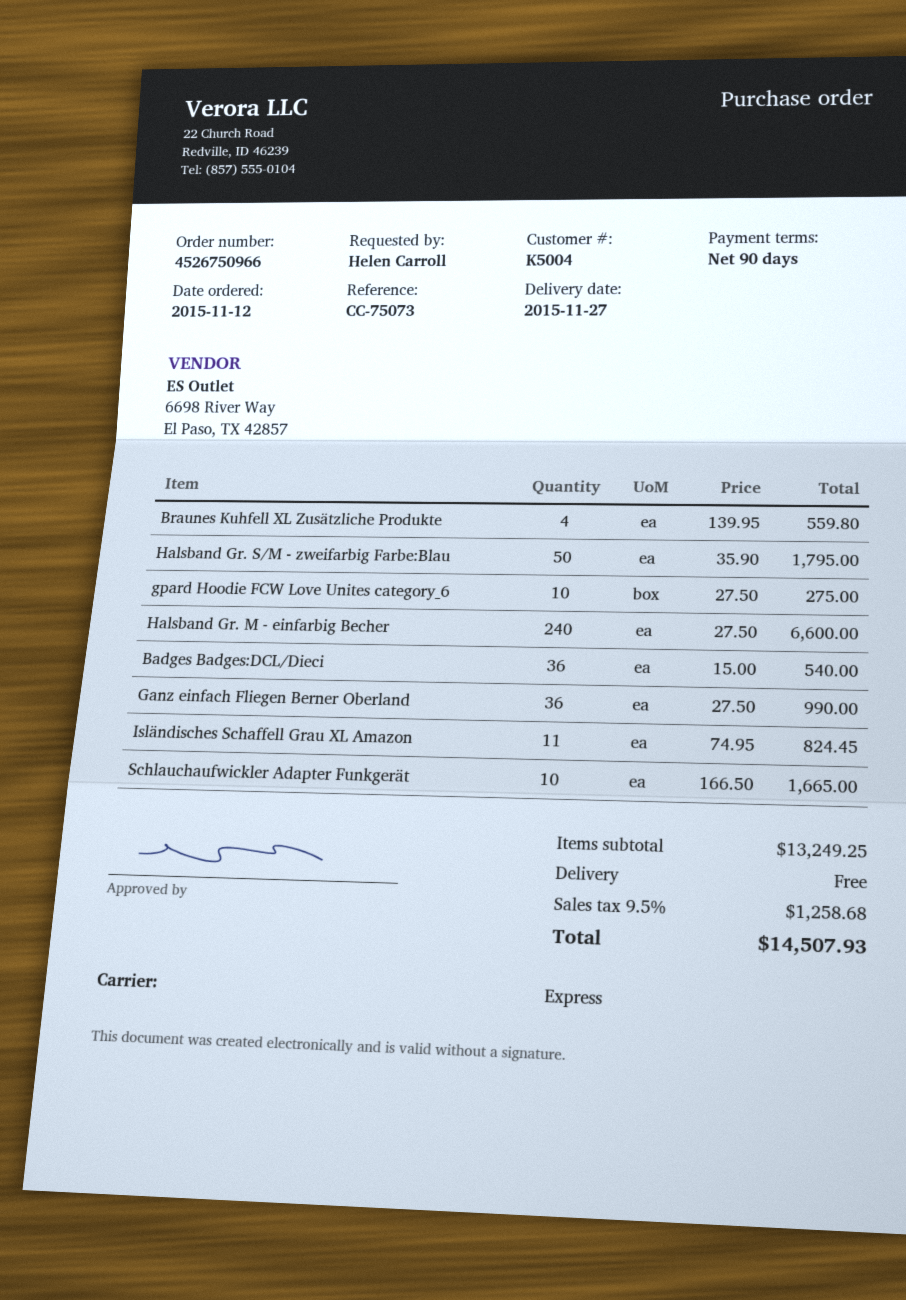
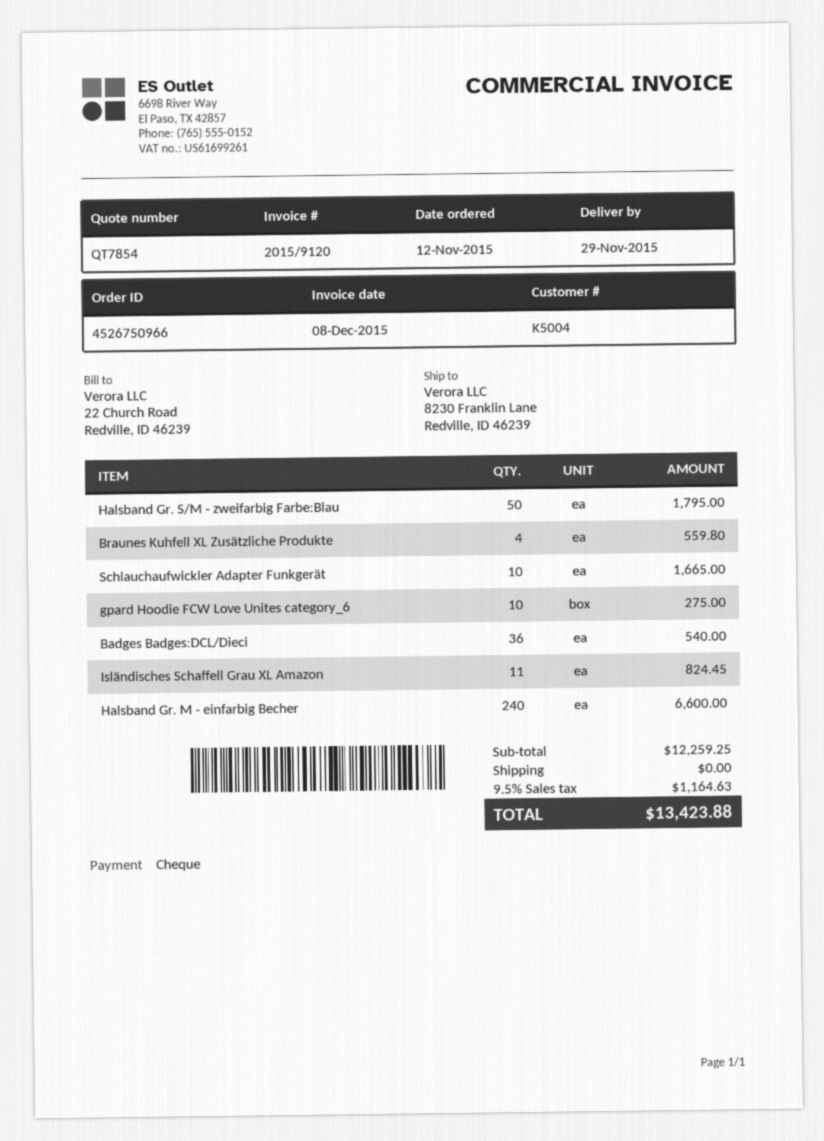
delivery date: 2015-11-27 -> 2015-11-29
Ganz einfach Fliegen Berner Oberland: 36 for 990.00 -> none
subtotal: 13249.25 -> 12259.25
tax: 9.5% = 1258.68 -> 9.5% = 1164.63
total: 14507.93 -> 13423.88

